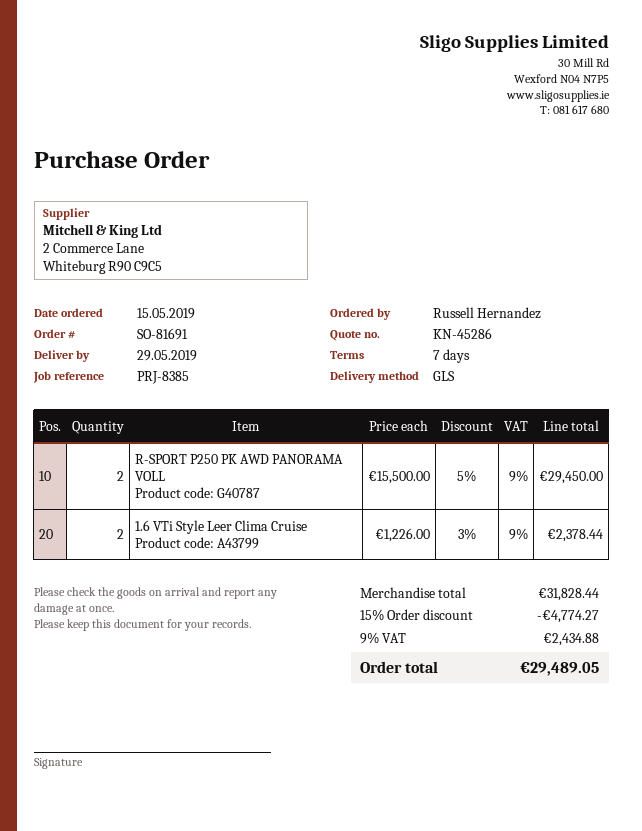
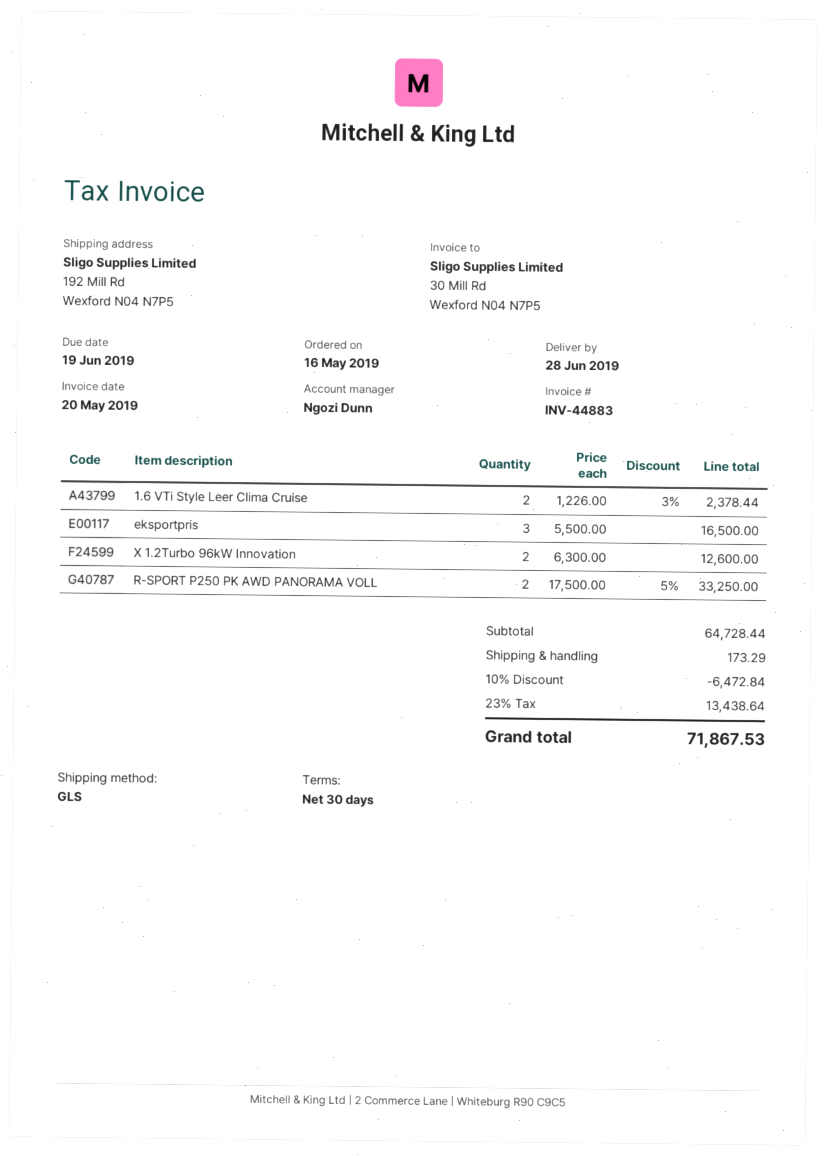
order date: 2019-05-15 -> 2019-05-16
delivery date: 2019-05-29 -> 2019-06-28
payment terms: 7 days -> 30 days
R-SPORT P250 PK AWD PANORAMA VOLL: 2 x 15500.00 - 5% = 29450.00 -> 2 x 17500.00 - 5% = 33250.00
eksportpris: none -> 3 x 5500.00 = 16500.00
X 1.2Turbo 96kW Innovation: none -> 2 x 6300.00 = 12600.00
subtotal: 31828.44 -> 64728.44
discount: 15% = 4774.27 -> 10% = 6472.84
shipping: none -> 173.29
tax: 9% = 2434.88 -> 23% = 13438.64
total: 29489.05 -> 71867.53

